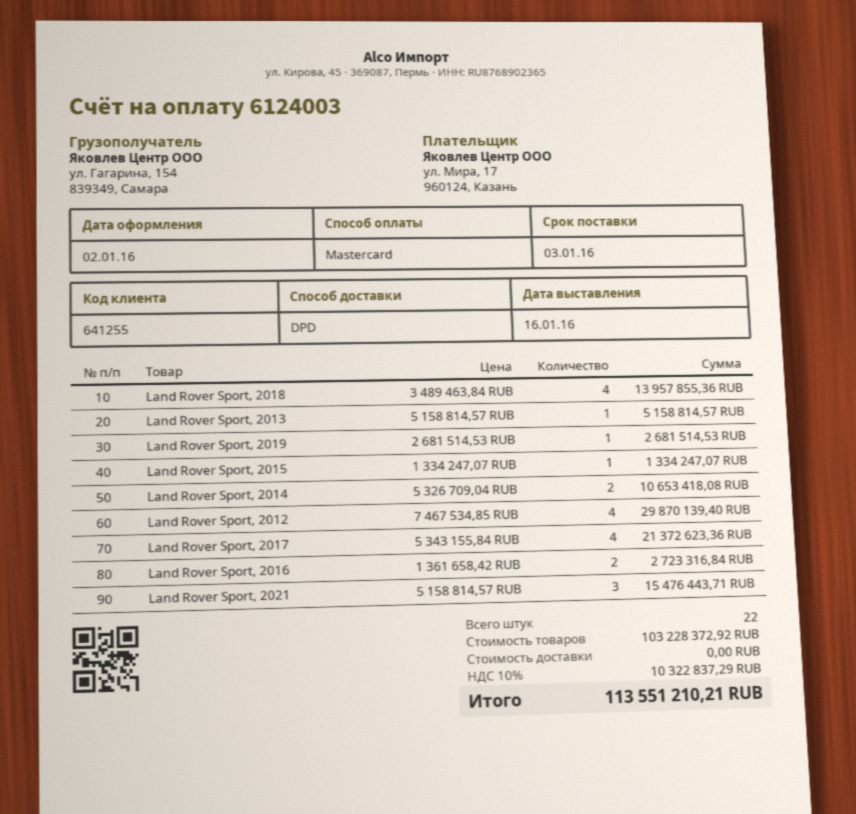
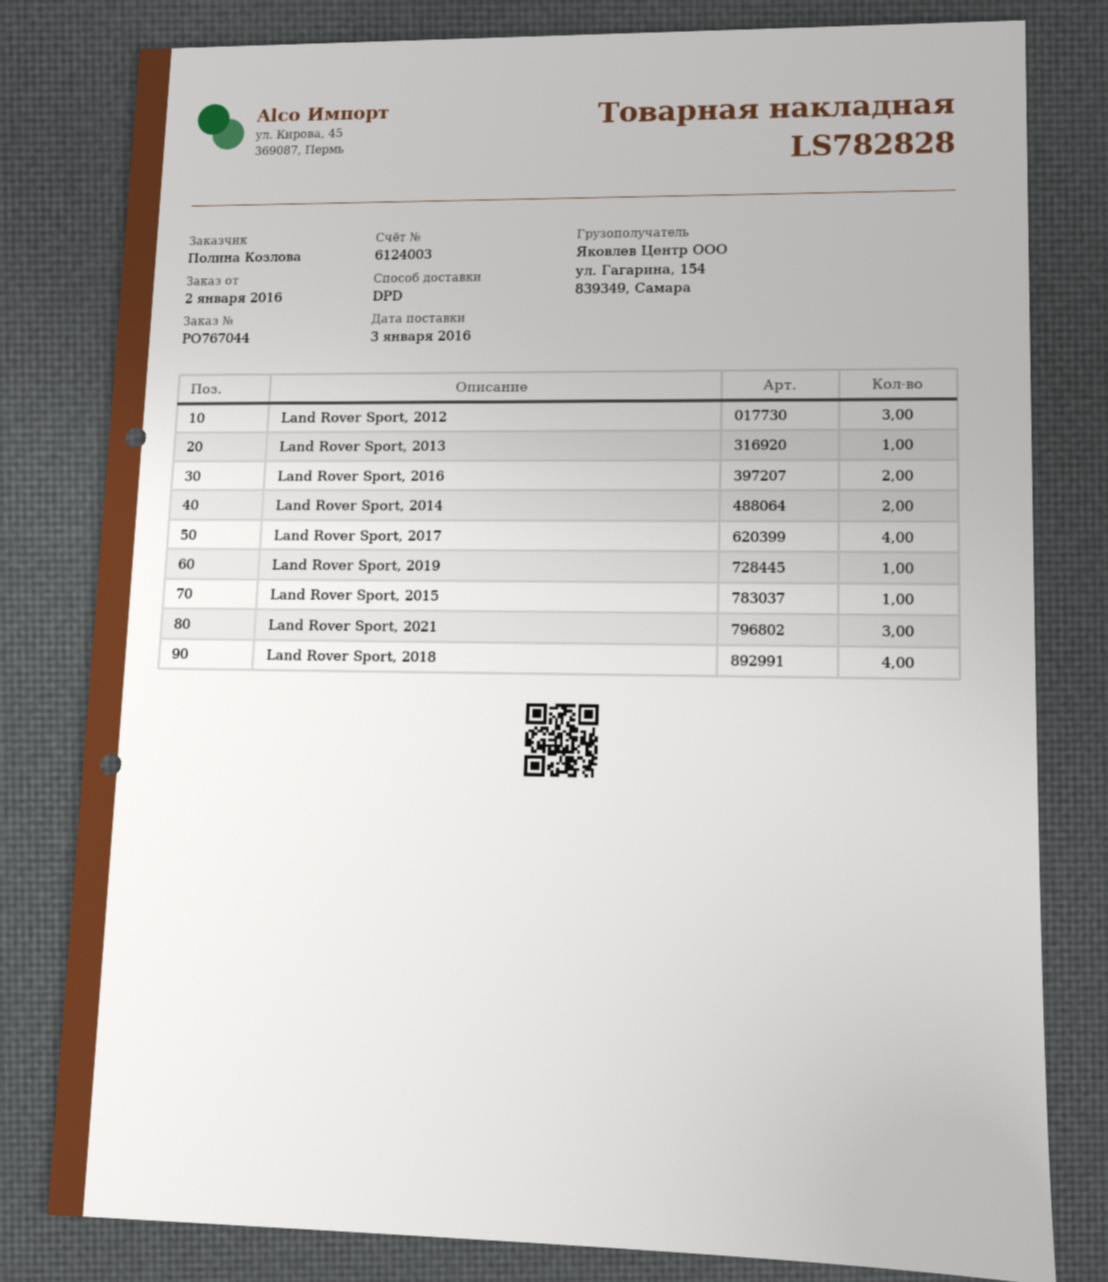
Land Rover Sport, 2012: 4 -> 3

